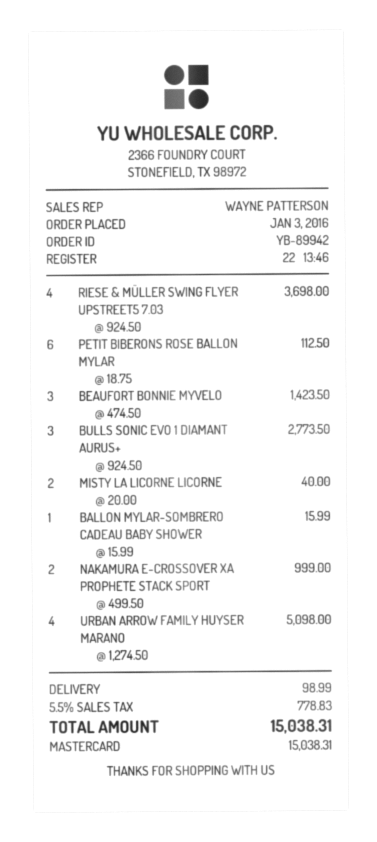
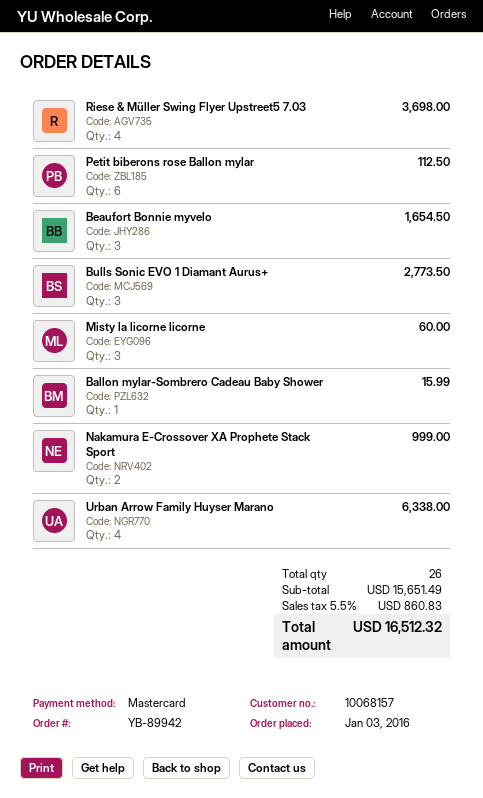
BEAUFORT BONNIE MYVELO: 3 for 1423.50 -> 3 for 1654.50
MISTY LA LICORNE LICORNE: 2 for 40.00 -> 3 for 60.00
URBAN ARROW FAMILY HUYSER MARANO: 4 for 5098.00 -> 4 for 6338.00
shipping: 98.99 -> none
tax: 5.5% = 778.83 -> 5.5% = 860.83
total: 15038.31 -> 16512.32

